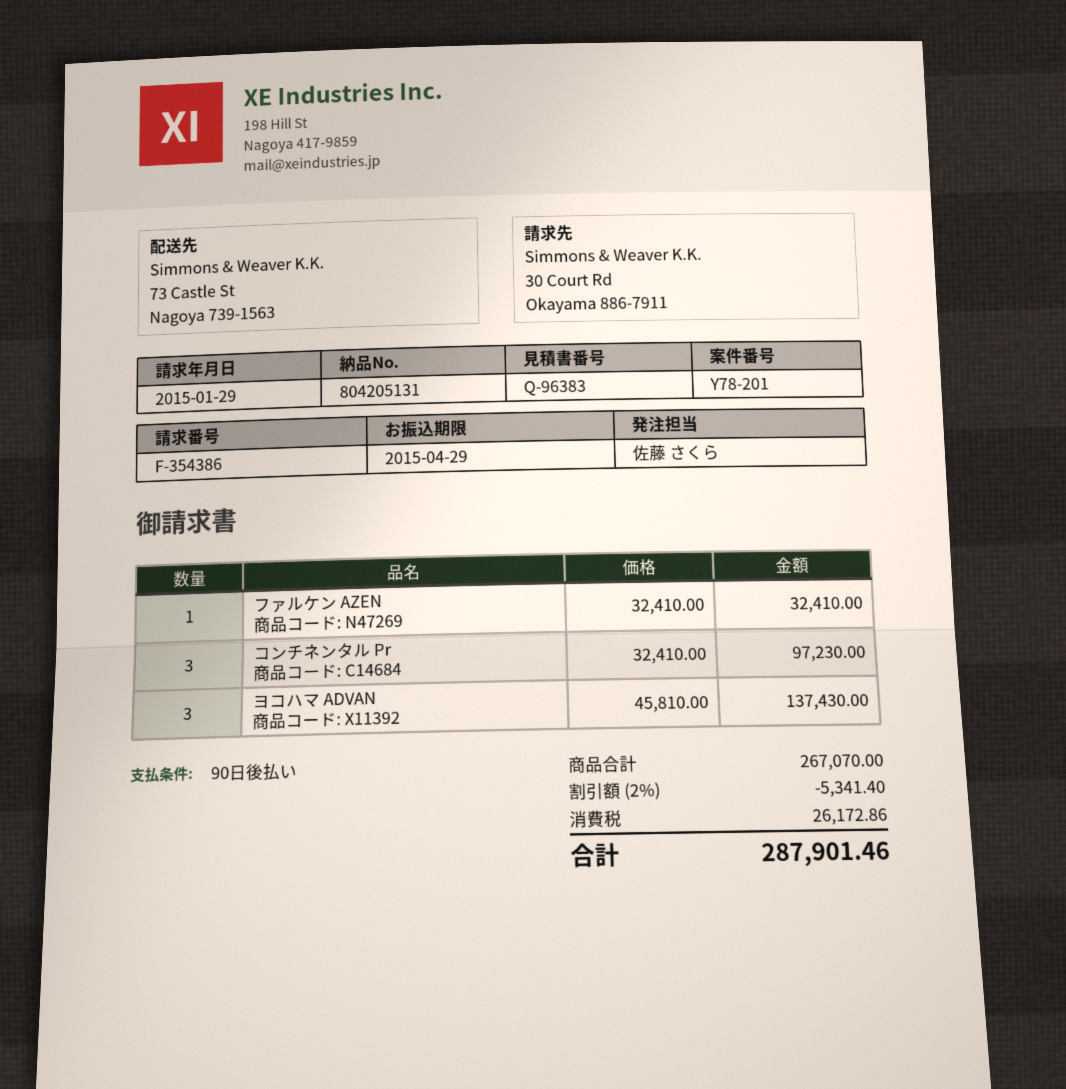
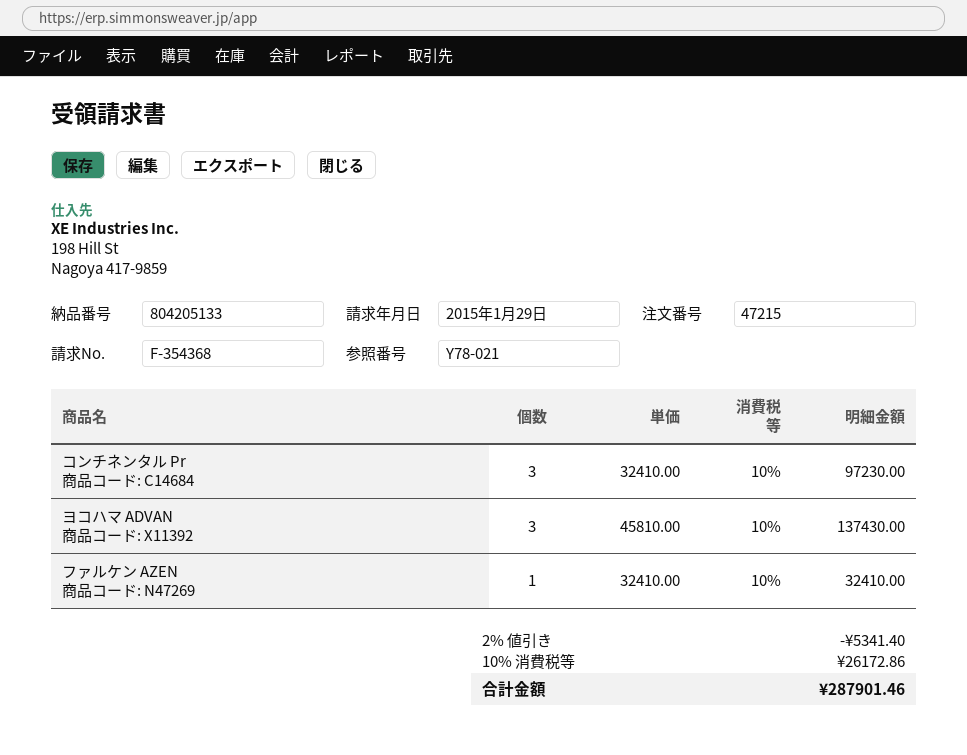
delivery note number: 804205131 -> 804205133
invoice number: F-354386 -> F-354368
reference: Y78-201 -> Y78-021

